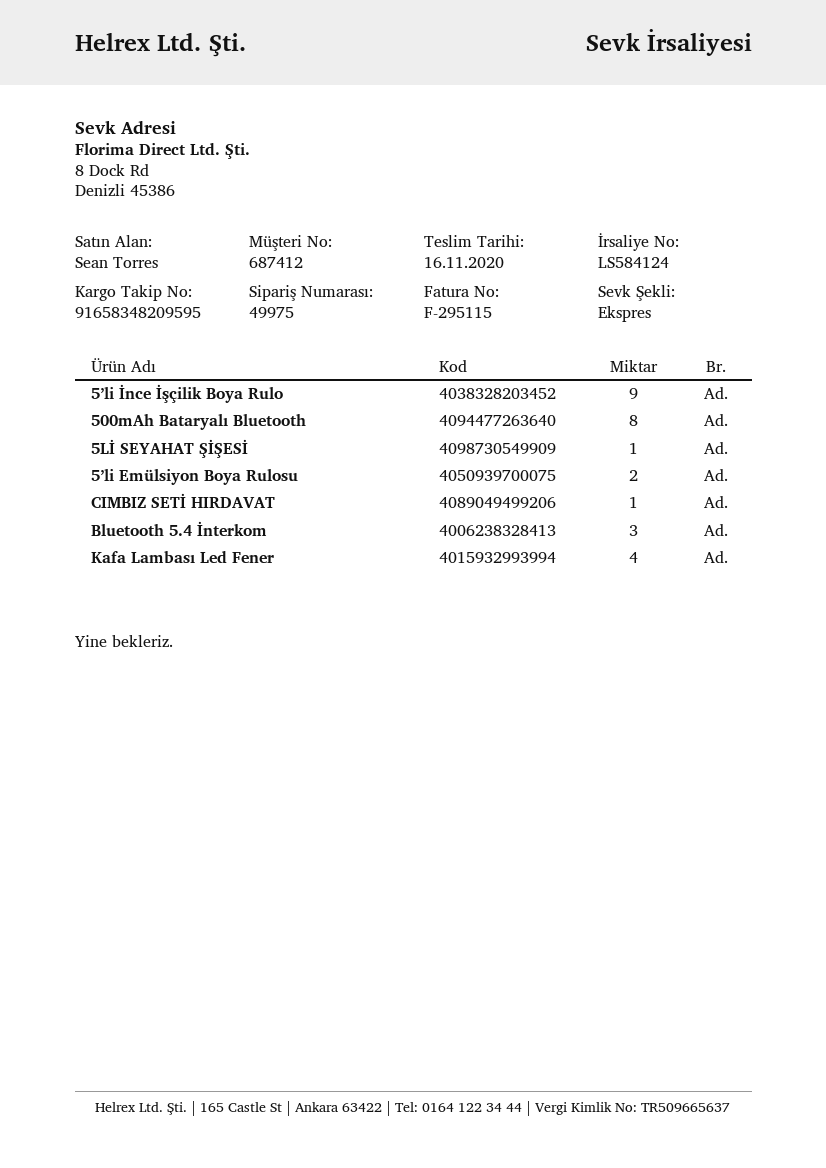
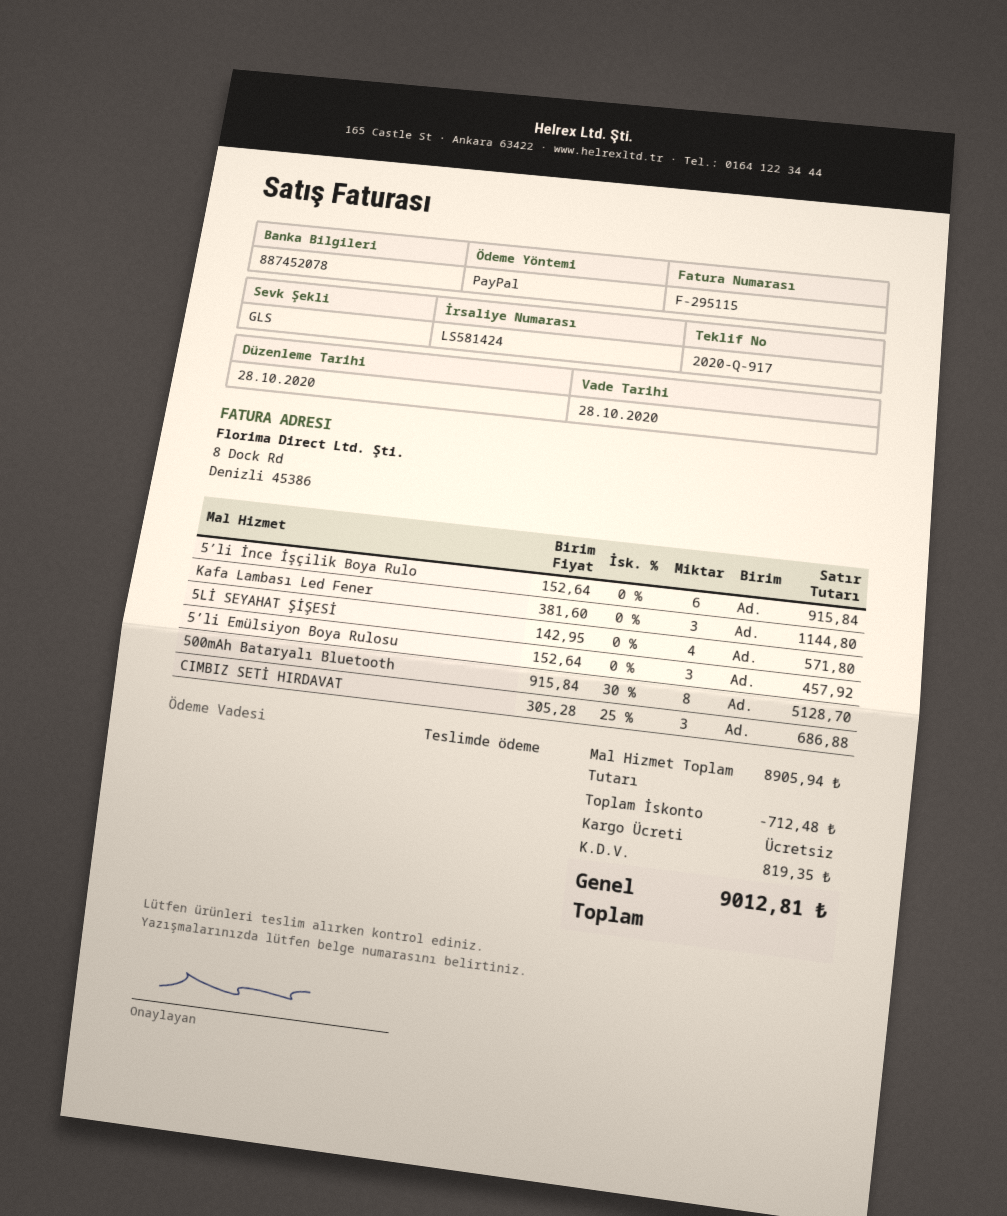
delivery note number: LS584124 -> LS581424
shipping method: express -> GLS
5’li İnce İşçilik Boya Rulo: 9 -> 6
5Lİ SEYAHAT ŞİŞESİ: 1 -> 4
5’li Emülsiyon Boya Rulosu: 2 -> 3
CIMBIZ SETİ HIRDAVAT: 1 -> 3
Bluetooth 5.4 İnterkom: 3 -> none
Kafa Lambası Led Fener: 4 -> 3

